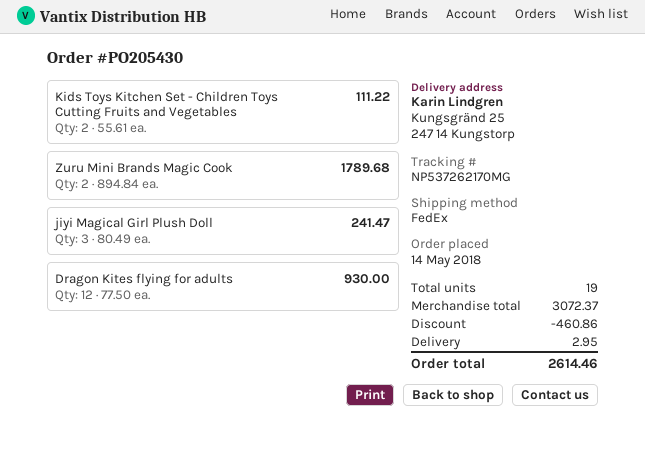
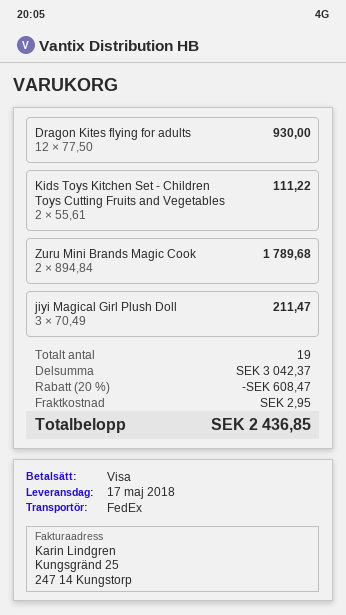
jiyi Magical Girl Plush Doll: 3 x 80.49 = 241.47 -> 3 x 70.49 = 211.47
subtotal: 3072.37 -> 3042.37
discount: 460.86 -> 608.47
total: 2614.46 -> 2436.85

